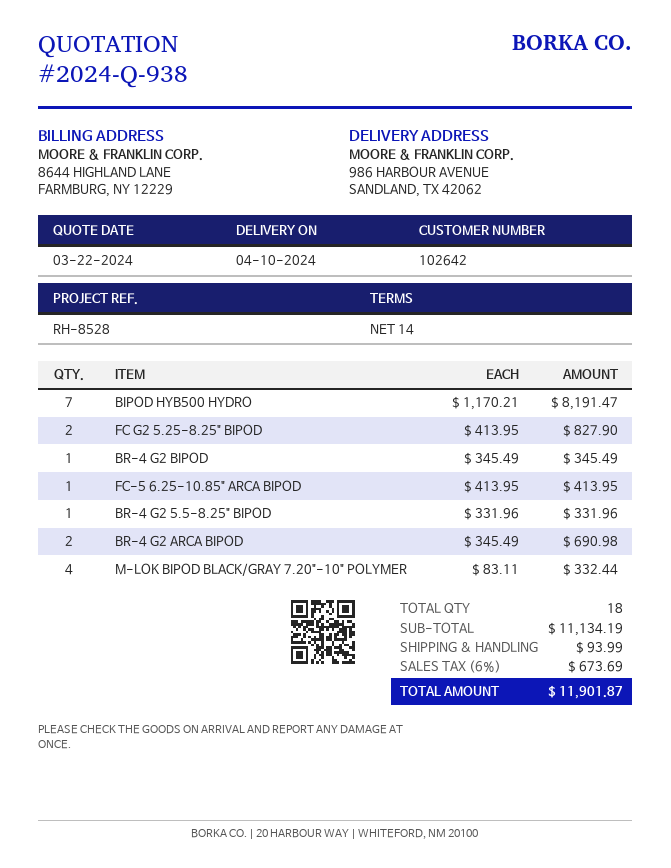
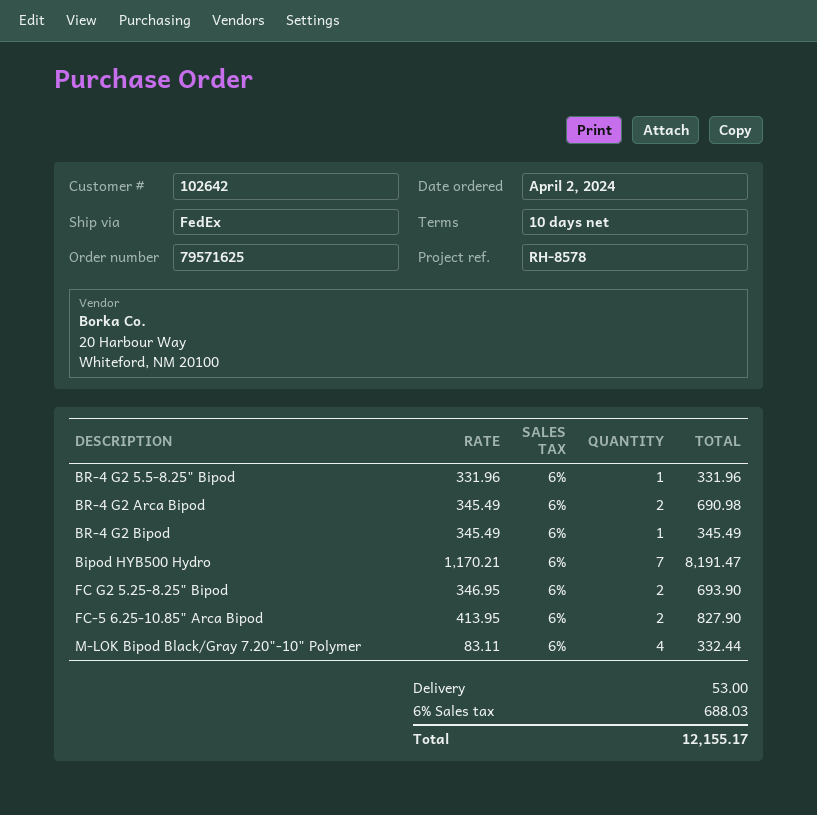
payment terms: 14 days -> 10 days
reference: RH-8528 -> RH-8578
FC G2 5.25-8.25" BIPOD: 2 x 413.95 = 827.90 -> 2 x 346.95 = 693.90
FC-5 6.25-10.85" ARCA BIPOD: 1 x 413.95 = 413.95 -> 2 x 413.95 = 827.90
shipping: 93.99 -> 53.00
tax: 6% = 673.69 -> 6% = 688.03
total: 11901.87 -> 12155.17

